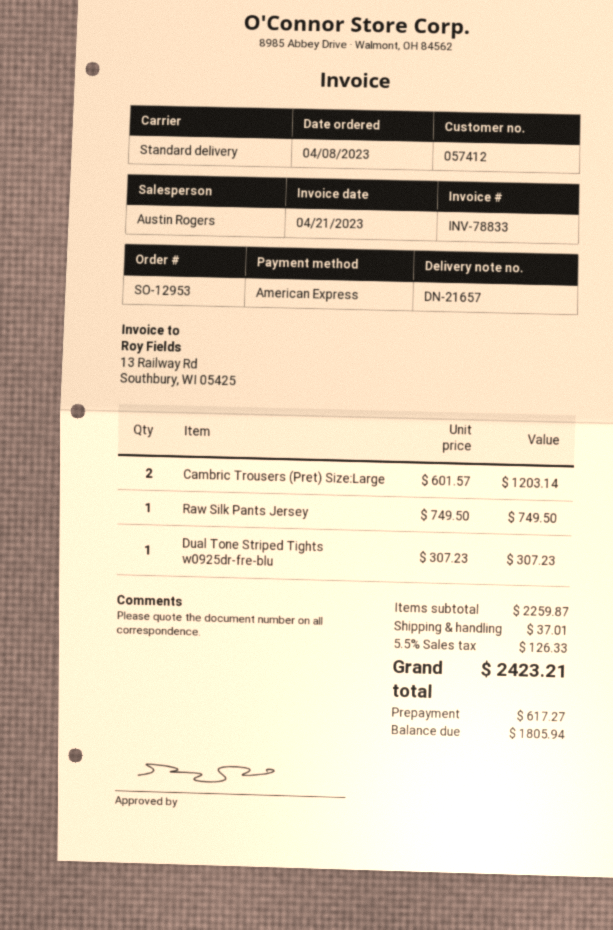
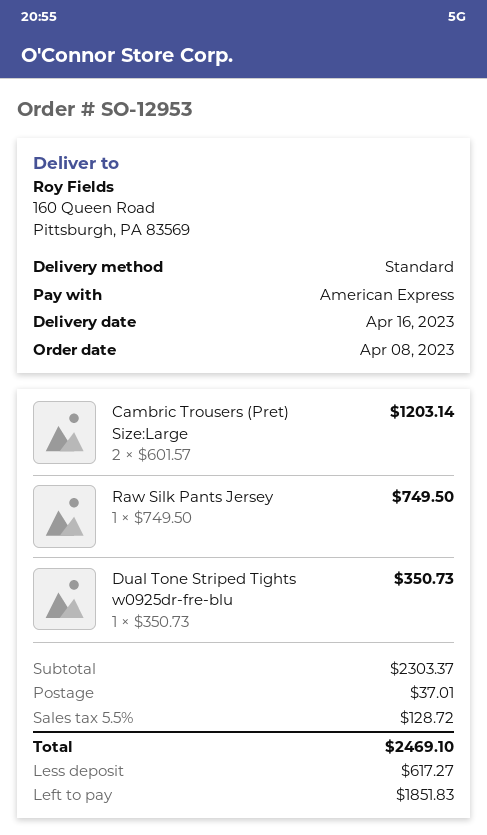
Dual Tone Striped Tights w0925dr-fre-blu: 1 x 307.23 = 307.23 -> 1 x 350.73 = 350.73
subtotal: 2259.87 -> 2303.37
tax: 5.5% = 126.33 -> 5.5% = 128.72
total: 2423.21 -> 2469.10
balance: 1805.94 -> 1851.83

